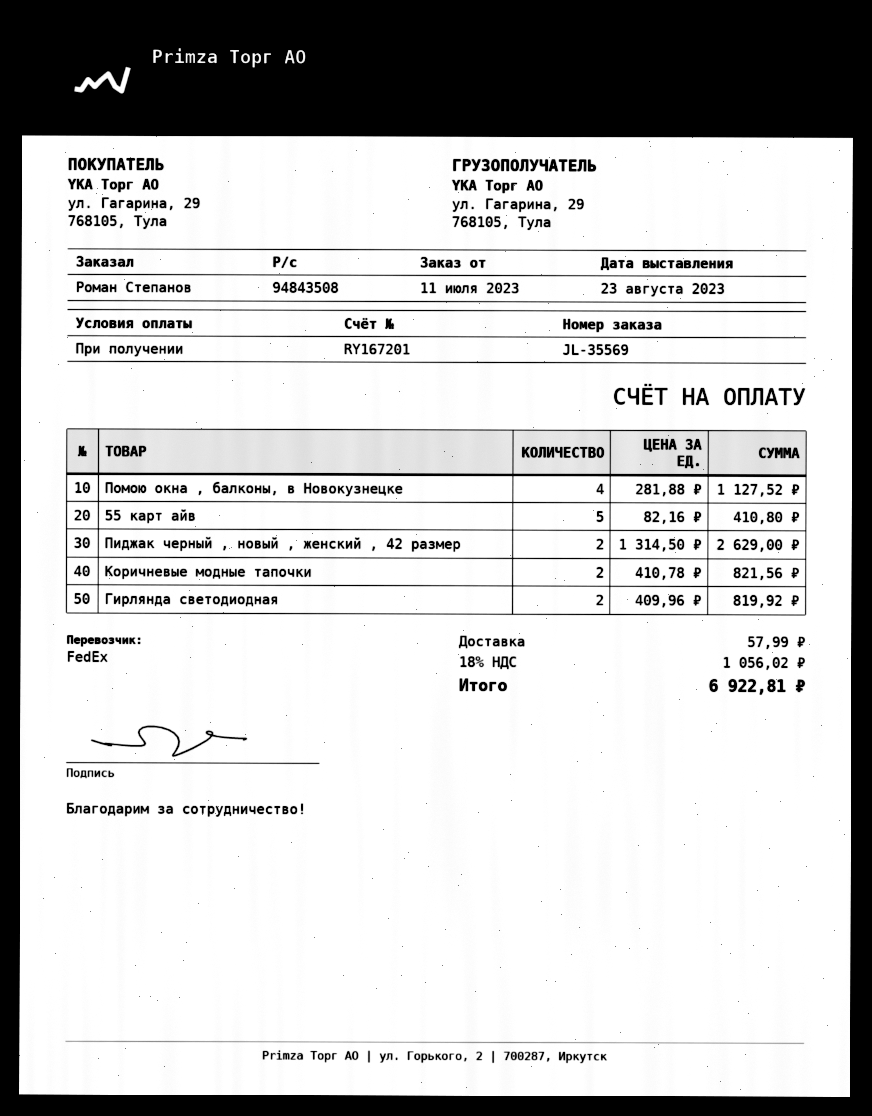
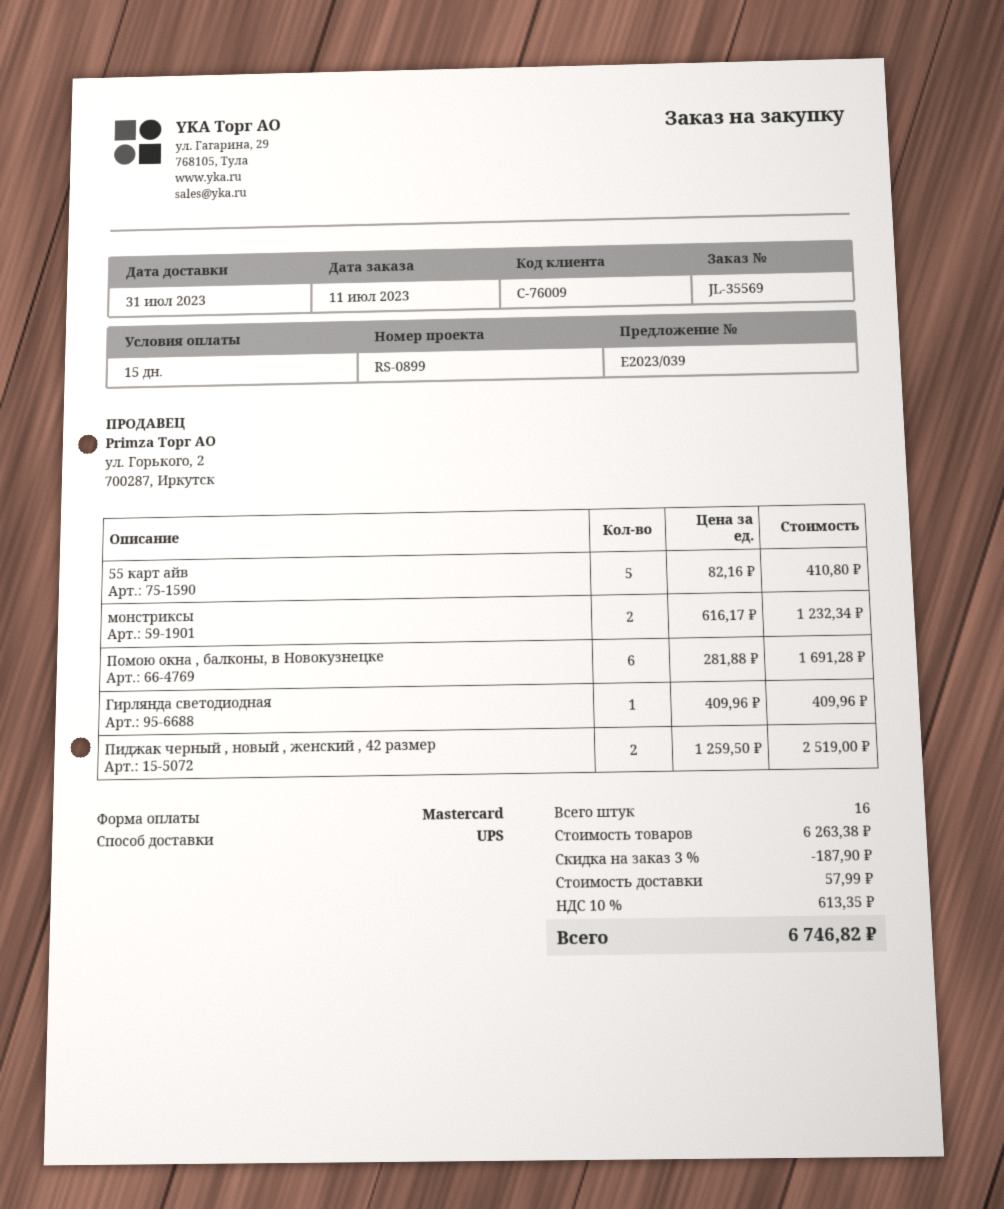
payment terms: on receipt -> 15 days
shipping method: FedEx -> UPS
Помою окна , балконы, в Новокузнецке: 4 x 281.88 = 1127.52 -> 6 x 281.88 = 1691.28
Пиджак черный , новый , женский , 42 размер: 2 x 1314.50 = 2629.00 -> 2 x 1259.50 = 2519.00
Коричневые модные тапочки: 2 x 410.78 = 821.56 -> none
Гирлянда светодиодная: 2 x 409.96 = 819.92 -> 1 x 409.96 = 409.96
монстриксы: none -> 2 x 616.17 = 1232.34
discount: none -> 3% = 187.90
tax: 18% = 1056.02 -> 10% = 613.35
total: 6922.81 -> 6746.82

